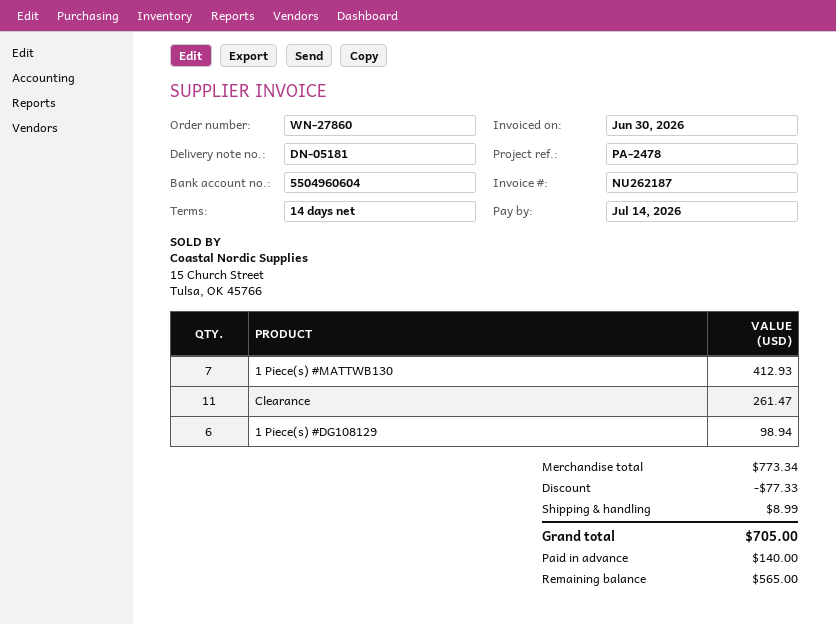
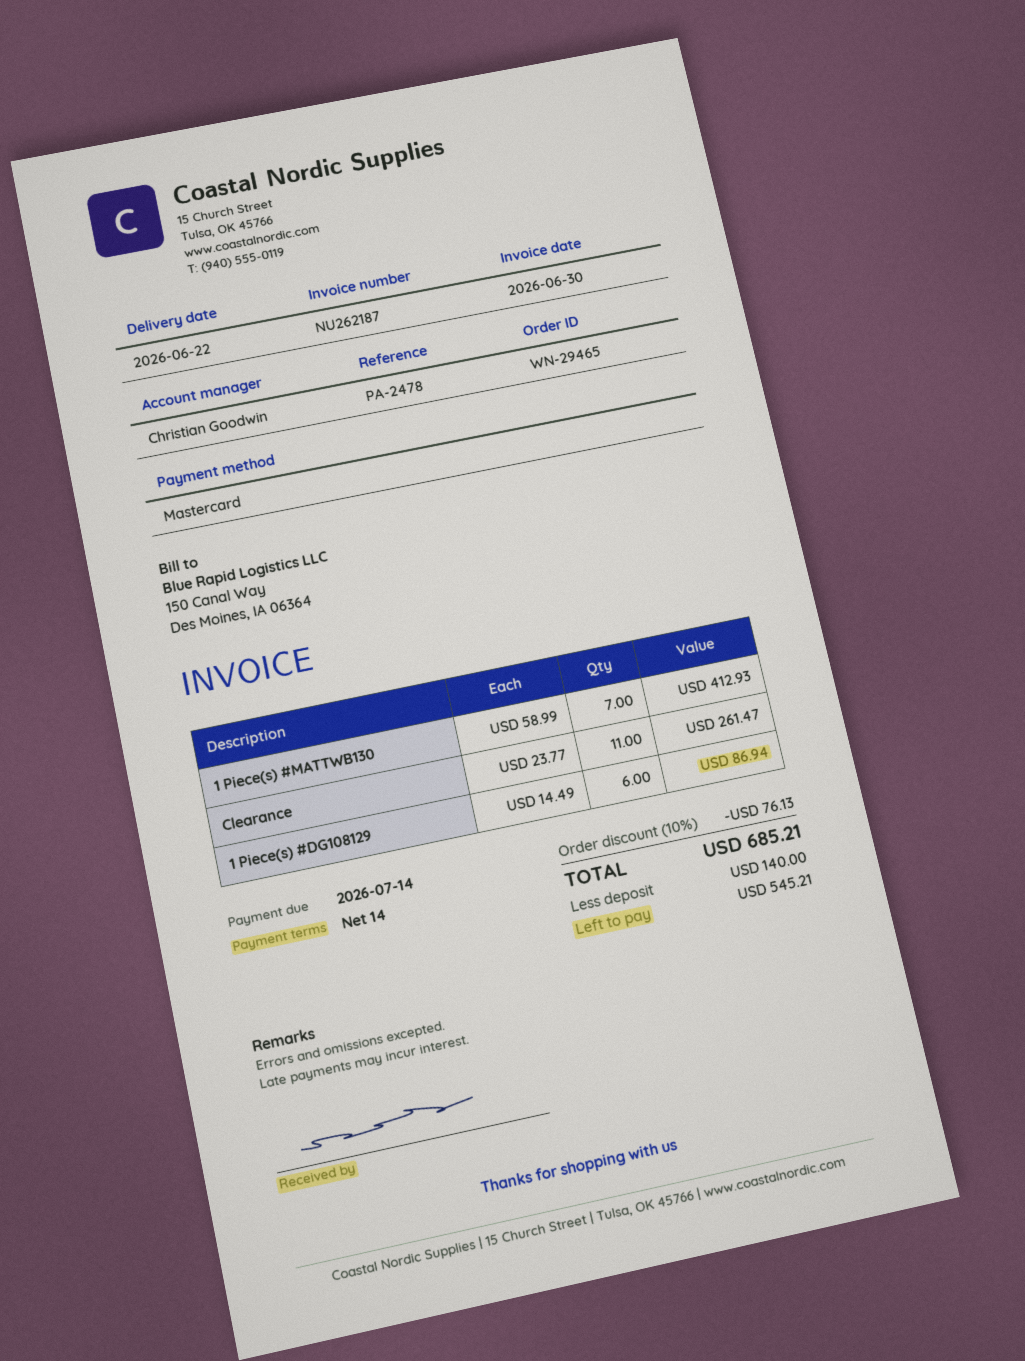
order number: WN-27860 -> WN-29465
1 Piece(s) #DG108129: 6 for 98.94 -> 6 for 86.94
discount: 77.33 -> 76.13
shipping: 8.99 -> none
total: 705.00 -> 685.21
balance: 565.00 -> 545.21

